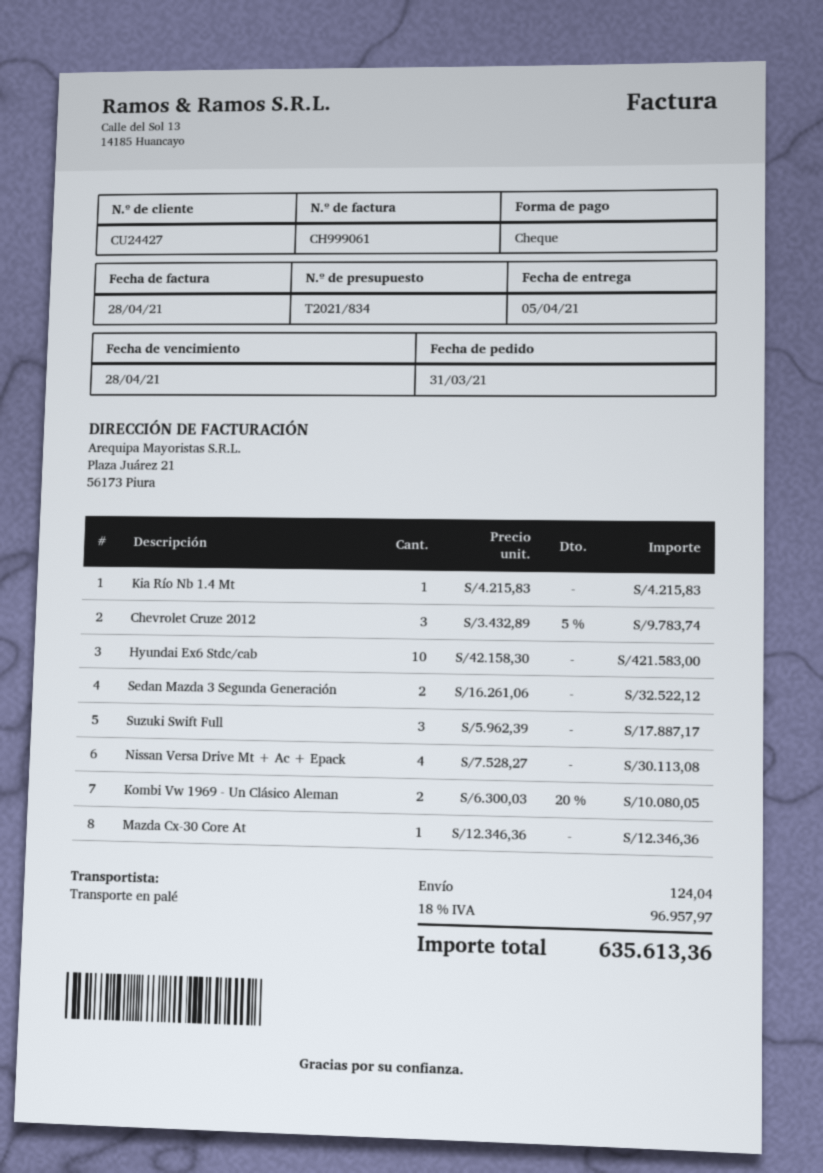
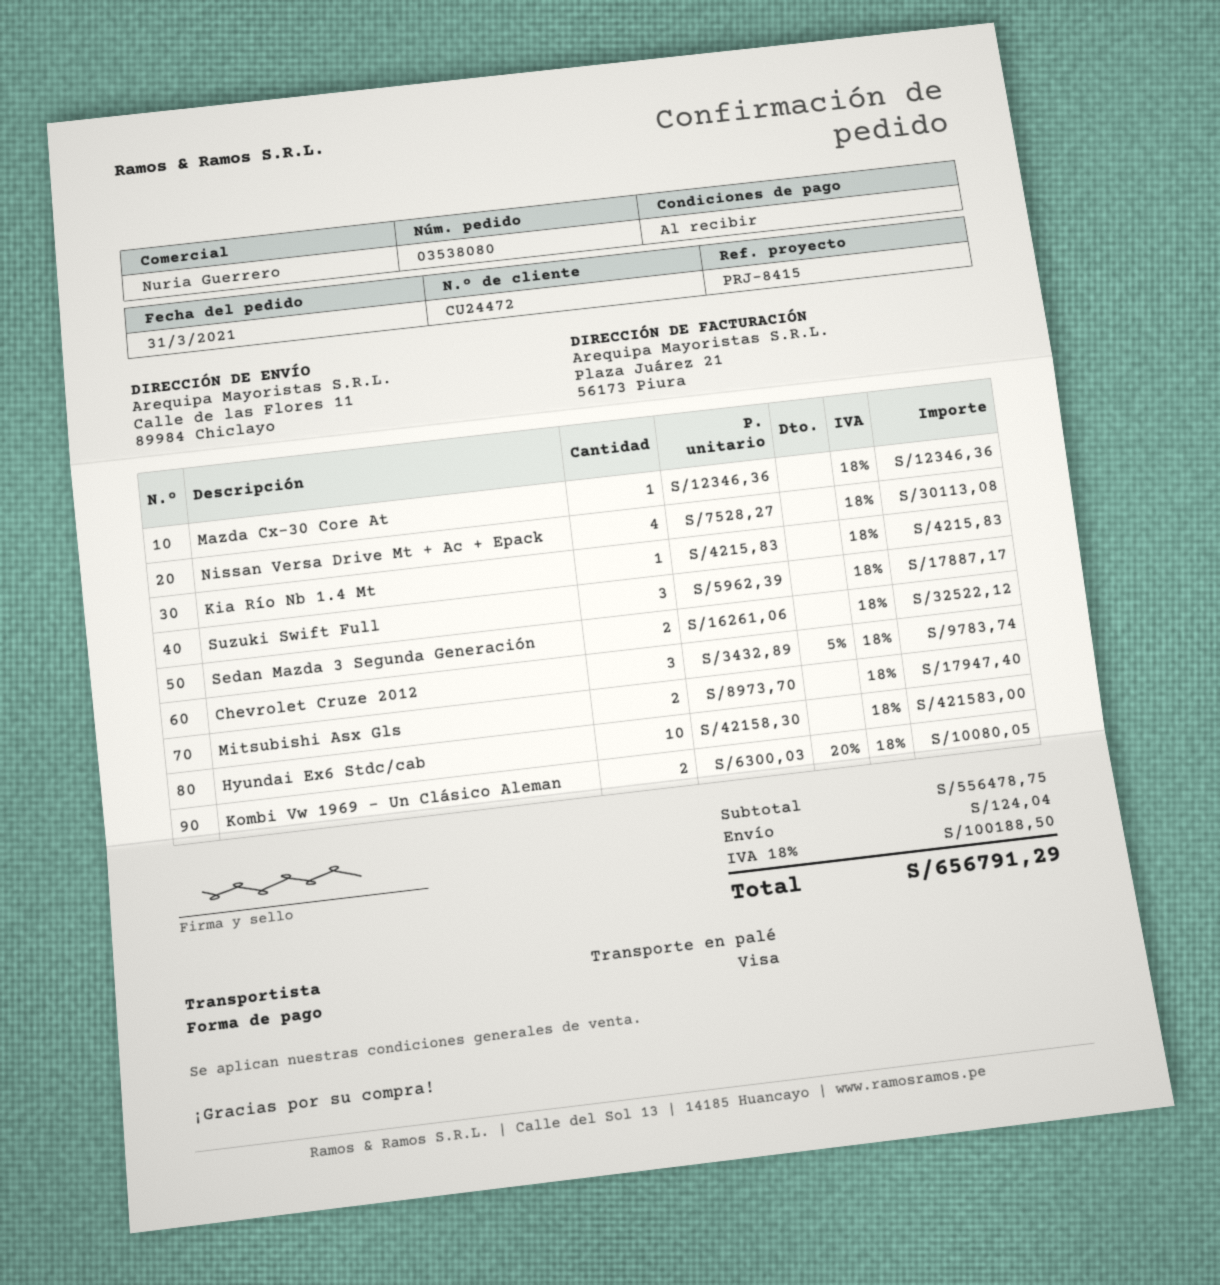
customer number: CU24427 -> CU24472
payment method: cheque -> Visa
Mitsubishi Asx Gls: none -> 2 x 8973.70 = 17947.40
tax: 18% = 96957.97 -> 18% = 100188.50
total: 635613.36 -> 656791.29

